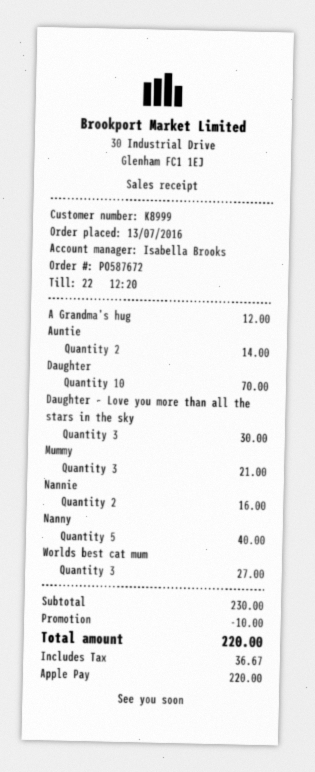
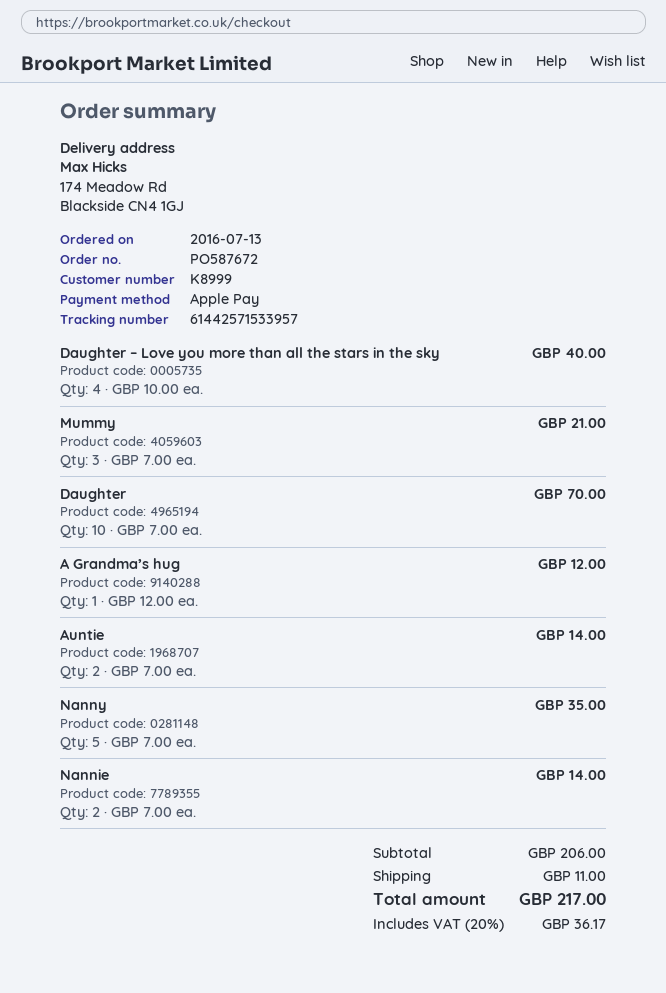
Daughter – Love you more than all the stars in the sky: 3 for 30.00 -> 4 for 40.00
Nannie: 2 for 16.00 -> 2 for 14.00
Nanny: 5 for 40.00 -> 5 for 35.00
Worlds best cat mum: 3 for 27.00 -> none
subtotal: 230.00 -> 206.00
discount: 10.00 -> none
shipping: none -> 11.00
tax: 36.67 -> 36.17
total: 220.00 -> 217.00

